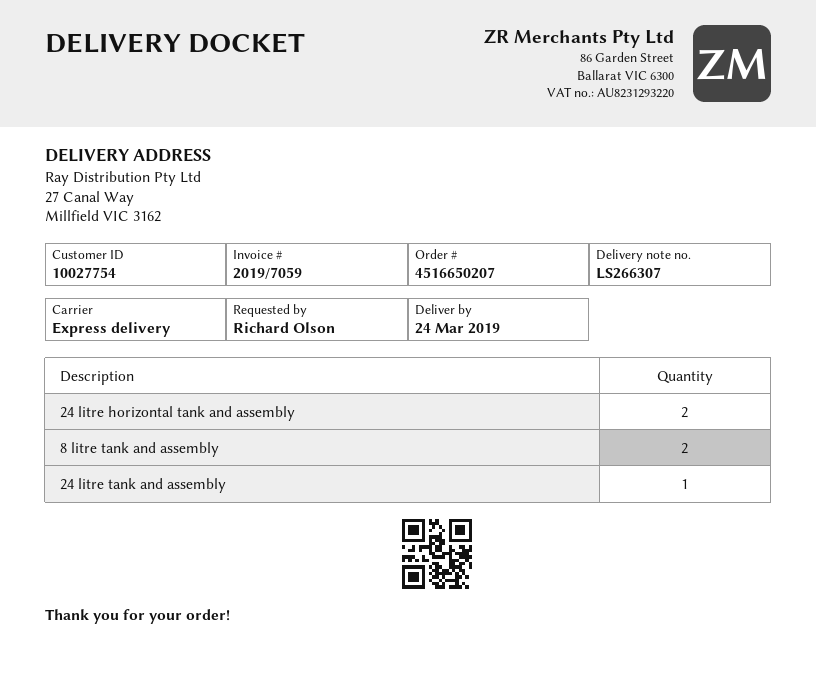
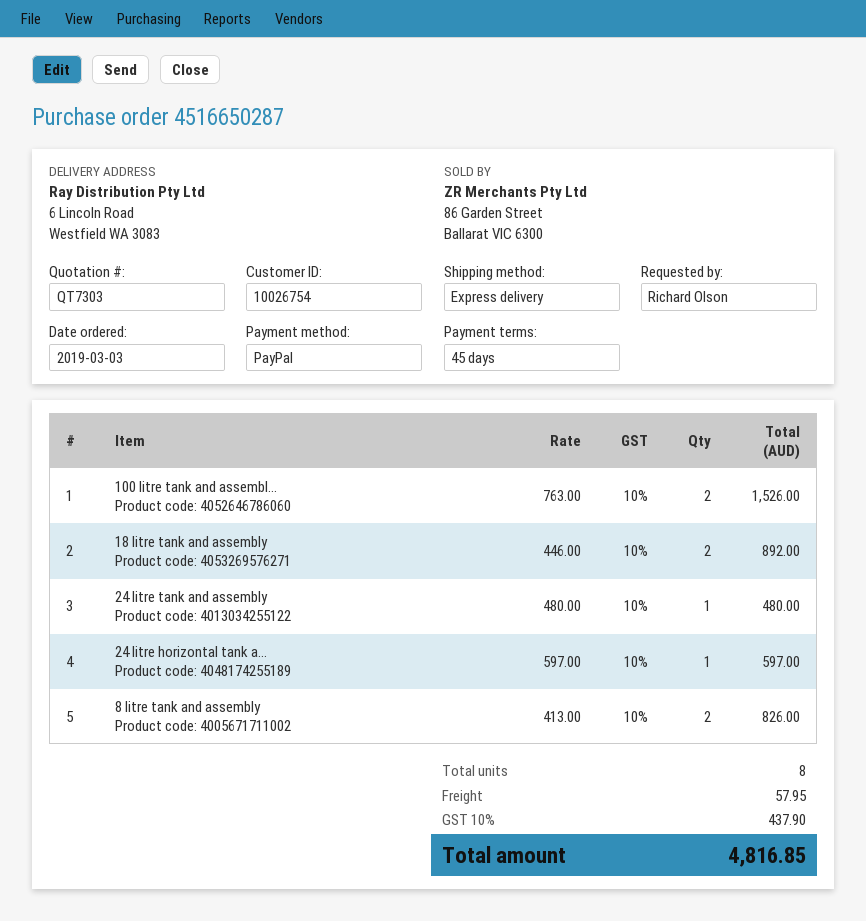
order number: 4516650207 -> 4516650287
customer number: 10027754 -> 10026754
ship to: 27 Canal Way, Millfield VIC 3162 -> 6 Lincoln Road, Westfield WA 3083
24 litre horizontal tank and assembly: 2 -> 1
100 litre tank and assembl...: none -> 2
18 litre tank and assembly: none -> 2

